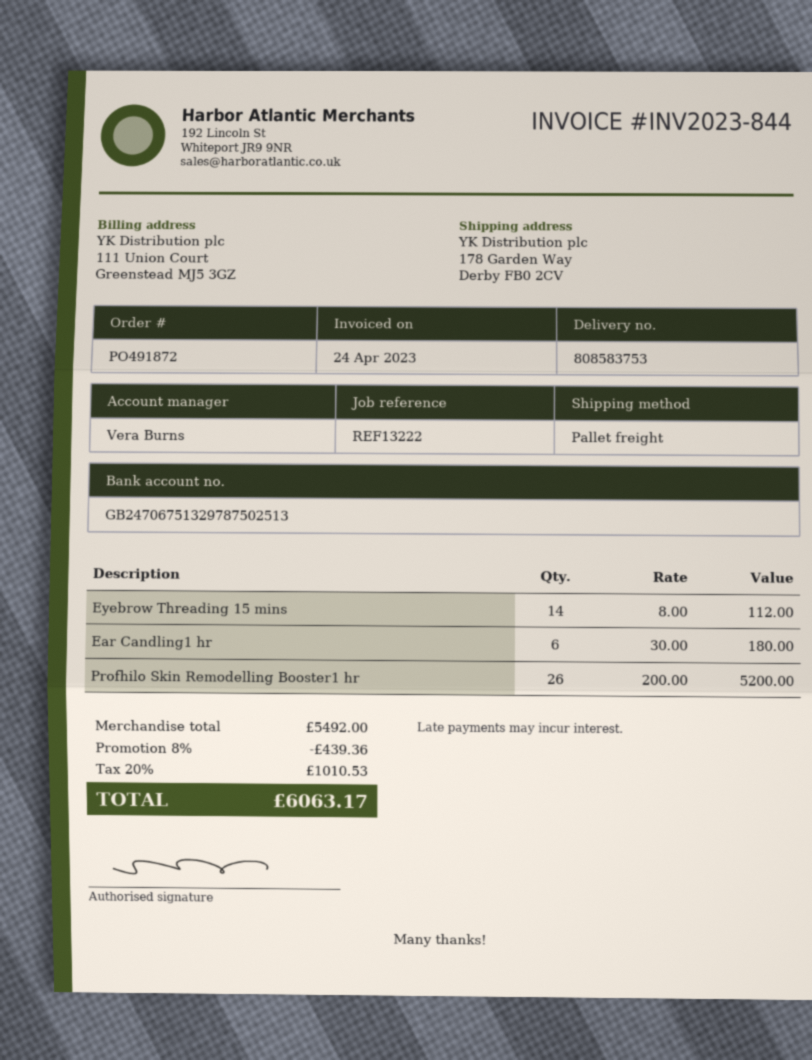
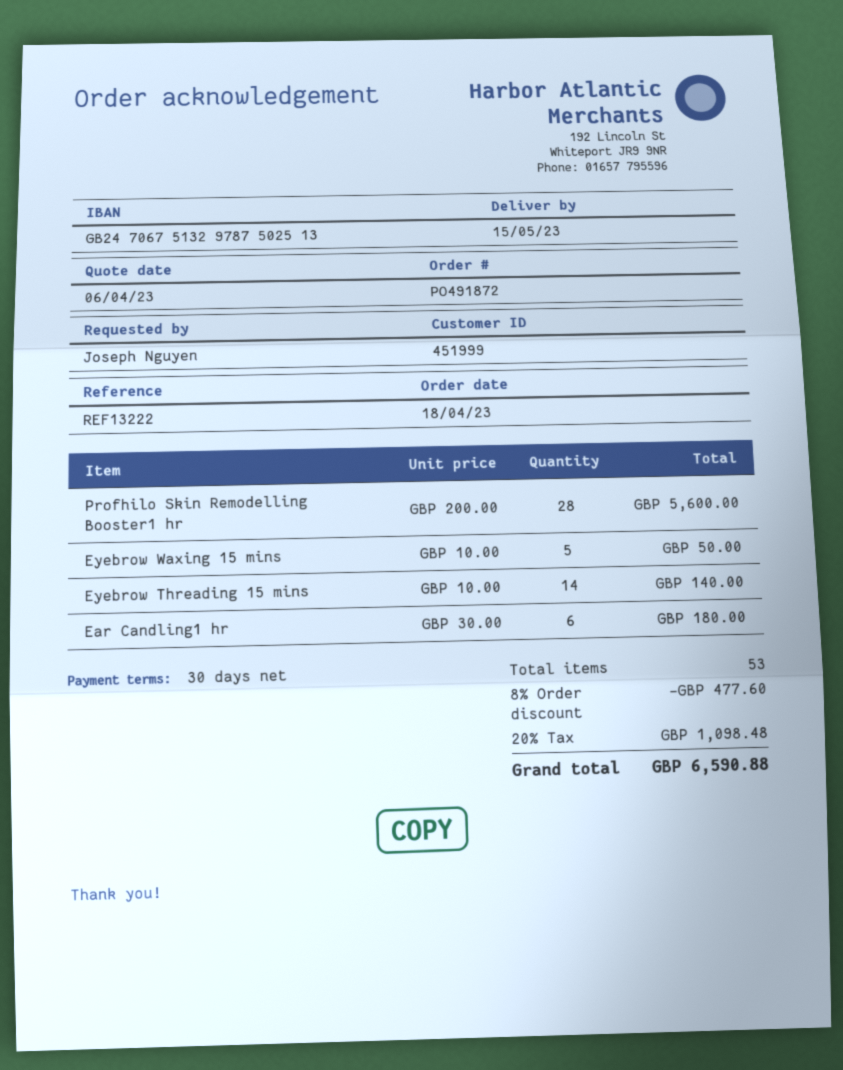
Eyebrow Threading 15 mins: 14 x 8.00 = 112.00 -> 14 x 10.00 = 140.00
Profhilo Skin Remodelling Booster1 hr: 26 x 200.00 = 5200.00 -> 28 x 200.00 = 5600.00
Eyebrow Waxing 15 mins: none -> 5 x 10.00 = 50.00
discount: 8% = 439.36 -> 8% = 477.60
tax: 20% = 1010.53 -> 20% = 1098.48
total: 6063.17 -> 6590.88

